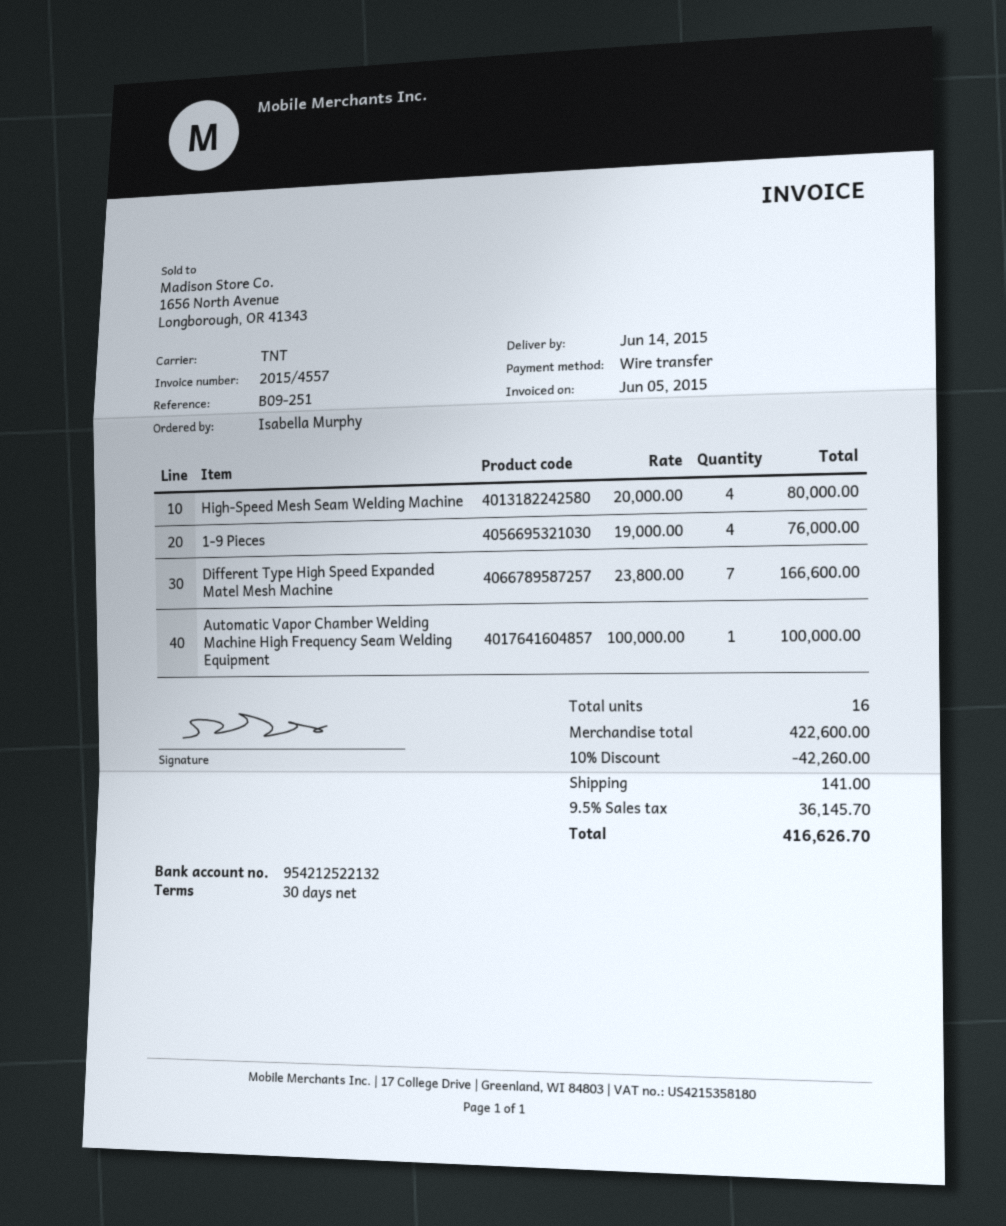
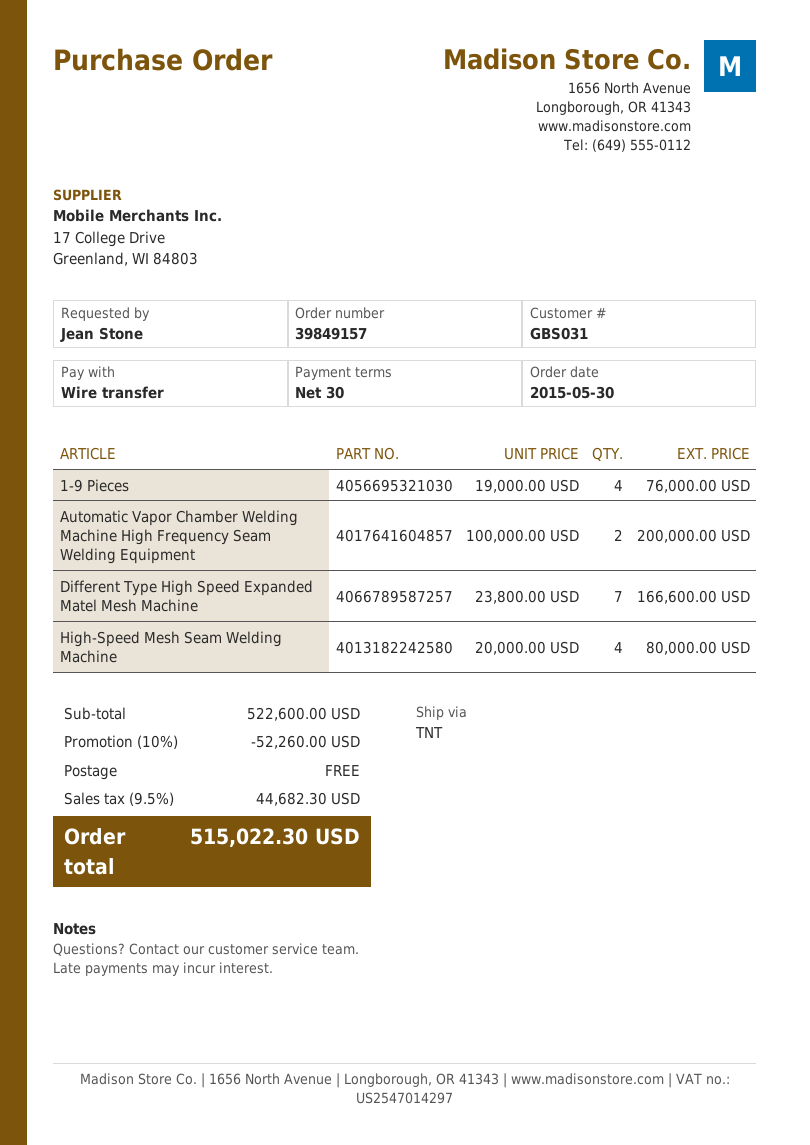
ordered by: Isabella Murphy -> Jean Stone
Automatic Vapor Chamber Welding Machine High Frequency Seam Welding Equipment: 1 x 100000.00 = 100000.00 -> 2 x 100000.00 = 200000.00
subtotal: 422600.00 -> 522600.00
discount: 10% = 42260.00 -> 10% = 52260.00
shipping: 141.00 -> 0.00
tax: 9.5% = 36145.70 -> 9.5% = 44682.30
total: 416626.70 -> 515022.30

